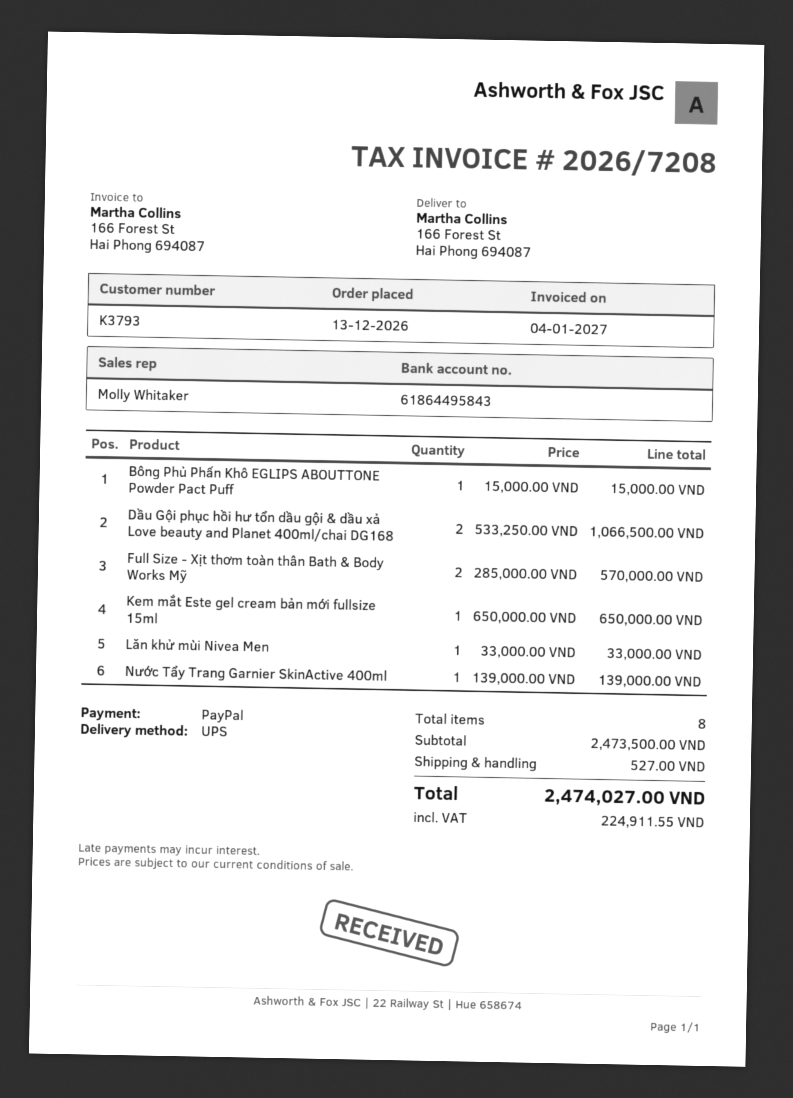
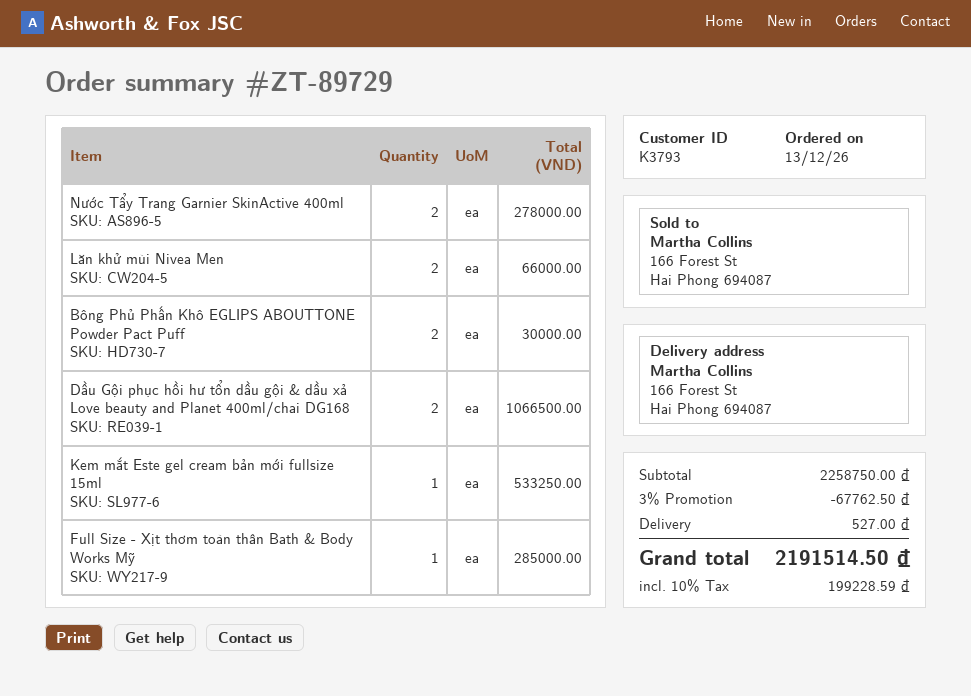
Bông Phủ Phấn Khô EGLIPS ABOUTTONE Powder Pact Puff: 1 for 15000.00 -> 2 for 30000.00
Full Size - Xịt thơm toàn thân Bath & Body Works Mỹ: 2 for 570000.00 -> 1 for 285000.00
Kem mắt Este gel cream bản mới fullsize 15ml: 1 for 650000.00 -> 1 for 533250.00
Lăn khử mùi Nivea Men: 1 for 33000.00 -> 2 for 66000.00
Nước Tẩy Trang Garnier SkinActive 400ml: 1 for 139000.00 -> 2 for 278000.00
subtotal: 2473500.00 -> 2258750.00
discount: none -> 3% = 67762.50
tax: 224911.55 -> 199228.59
total: 2474027.00 -> 2191514.50

